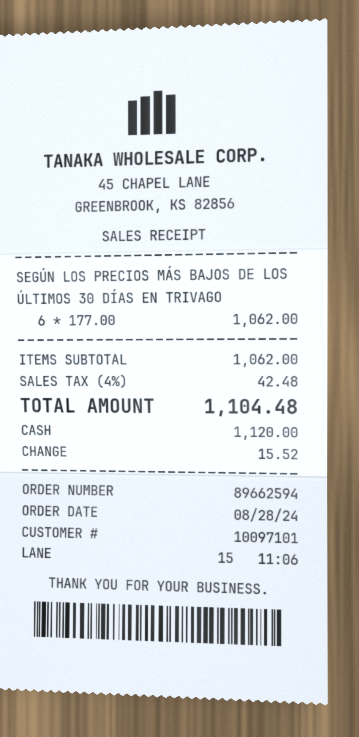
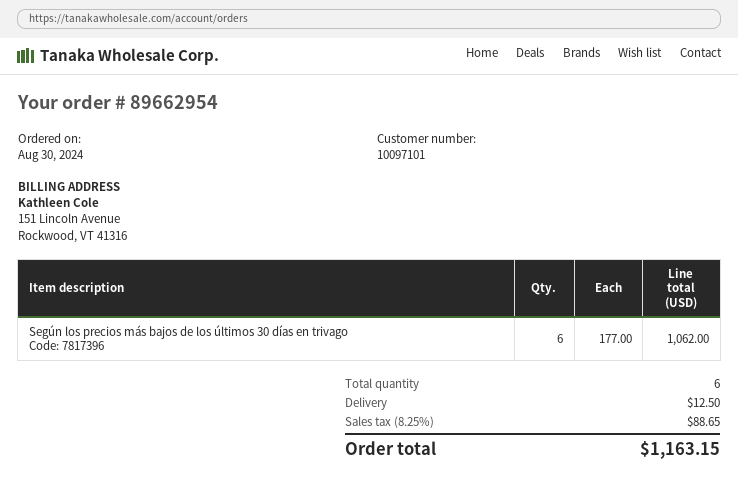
order number: 89662594 -> 89662954
order date: 2024-08-28 -> 2024-08-30
shipping: none -> 12.50
tax: 4% = 42.48 -> 8.25% = 88.65
total: 1104.48 -> 1163.15

